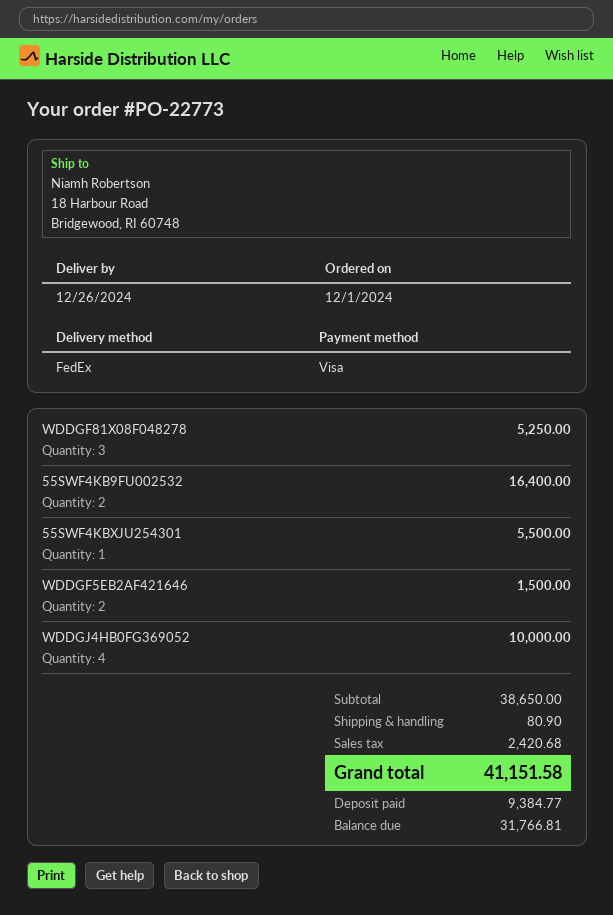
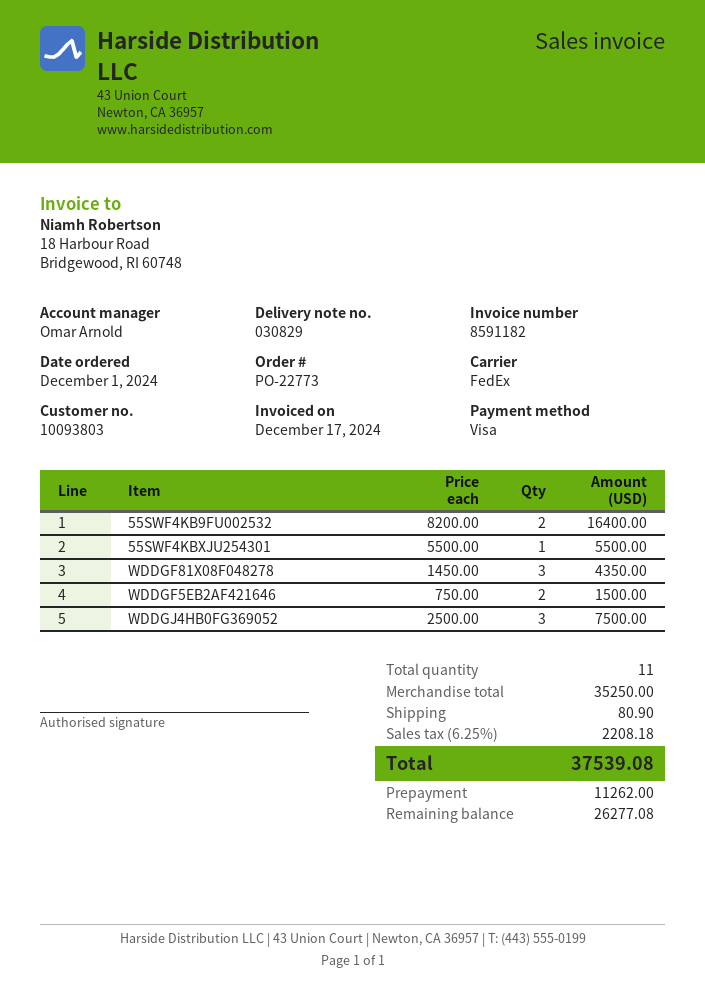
WDDGF81X08F048278: 3 for 5250.00 -> 3 for 4350.00
WDDGJ4HB0FG369052: 4 for 10000.00 -> 3 for 7500.00
subtotal: 38650.00 -> 35250.00
tax: 2420.68 -> 2208.18
total: 41151.58 -> 37539.08
deposit: 9384.77 -> 11262.00
balance: 31766.81 -> 26277.08

